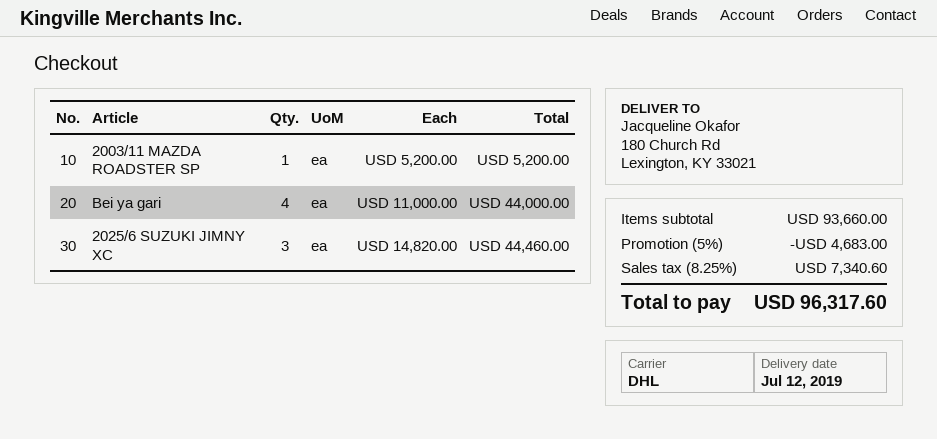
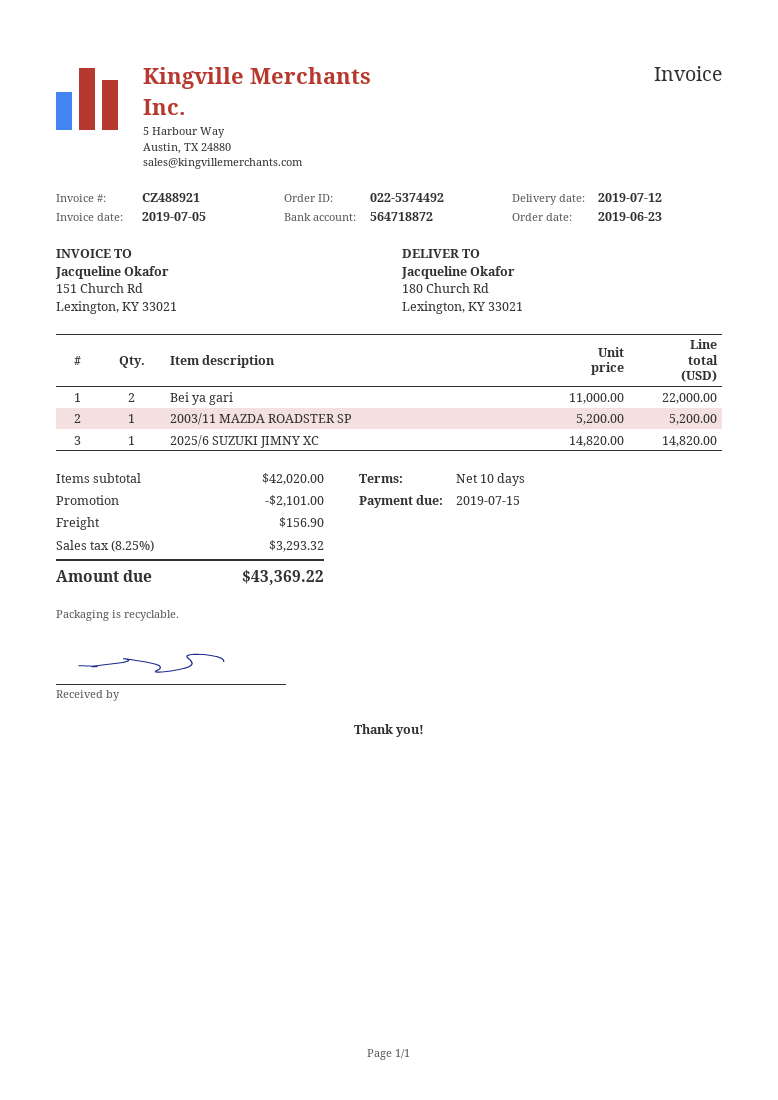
Bei ya gari: 4 x 11000.00 = 44000.00 -> 2 x 11000.00 = 22000.00
2025/6 SUZUKI JIMNY XC: 3 x 14820.00 = 44460.00 -> 1 x 14820.00 = 14820.00
subtotal: 93660.00 -> 42020.00
discount: 4683.00 -> 2101.00
shipping: none -> 156.90
tax: 8.25% = 7340.60 -> 8.25% = 3293.32
total: 96317.60 -> 43369.22

